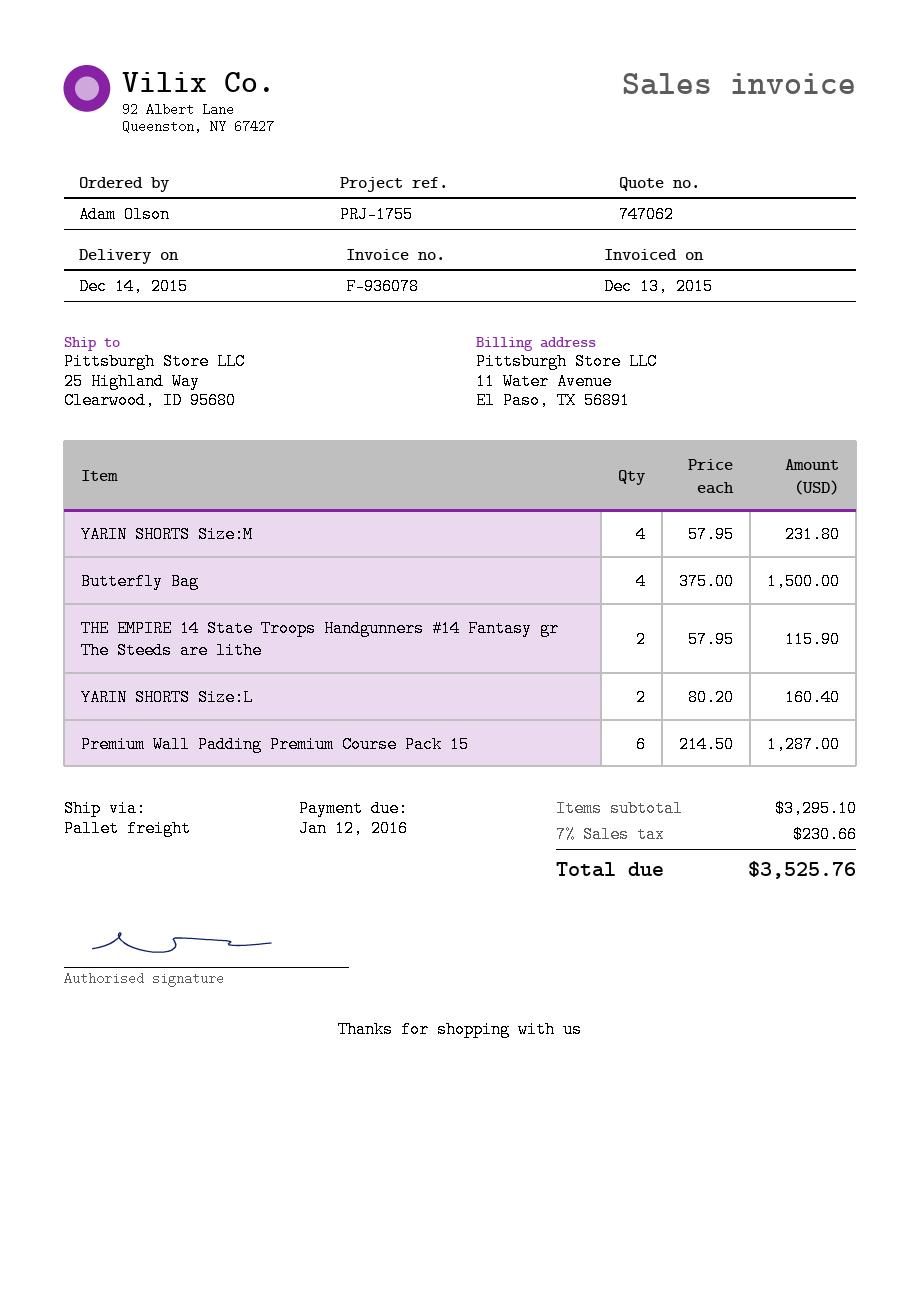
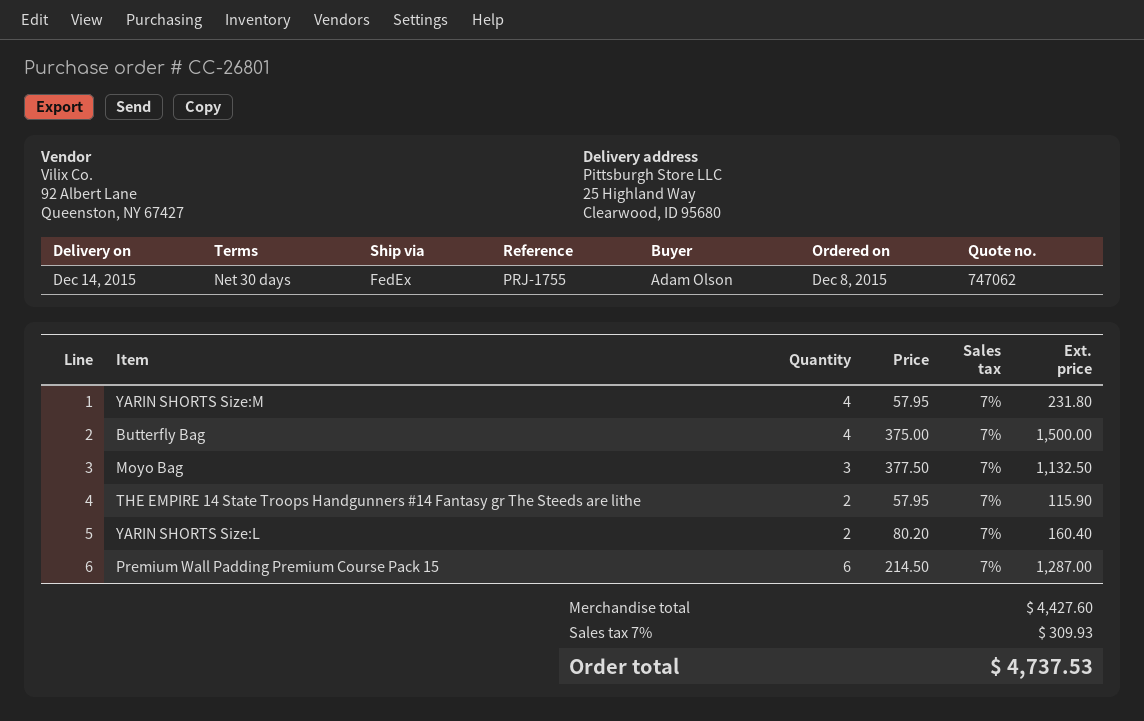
shipping method: pallet freight -> FedEx
Moyo Bag: none -> 3 x 377.50 = 1132.50
subtotal: 3295.10 -> 4427.60
tax: 7% = 230.66 -> 7% = 309.93
total: 3525.76 -> 4737.53

